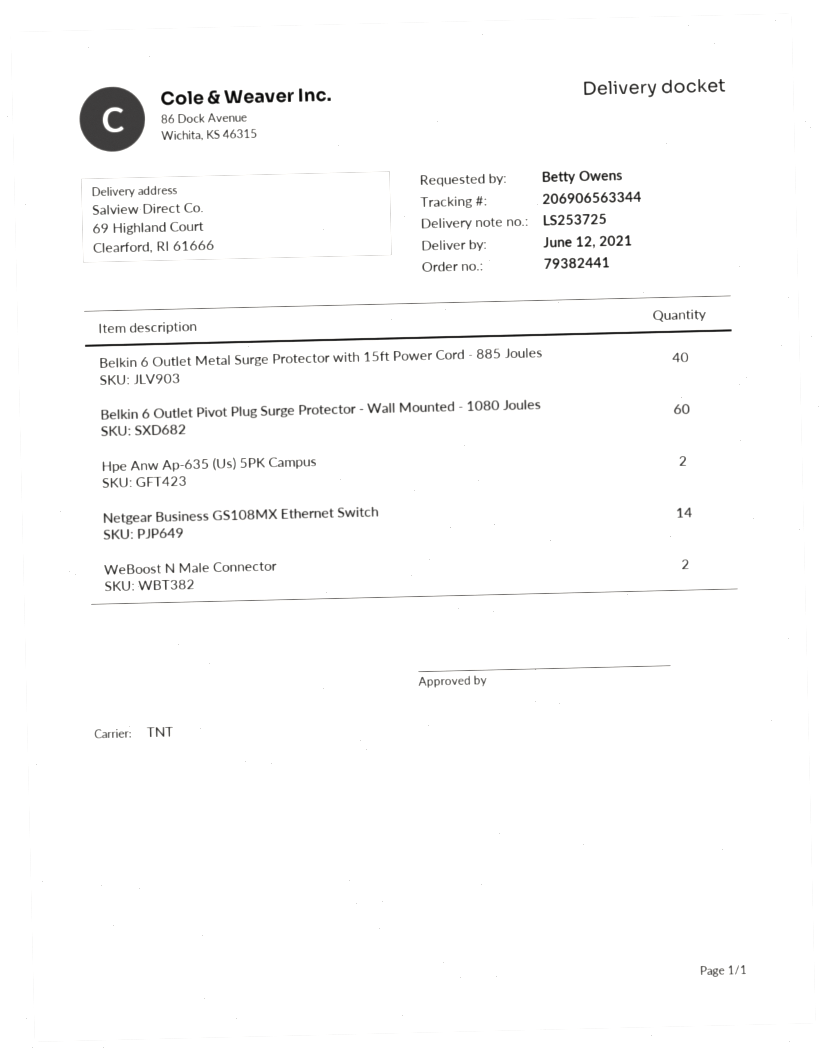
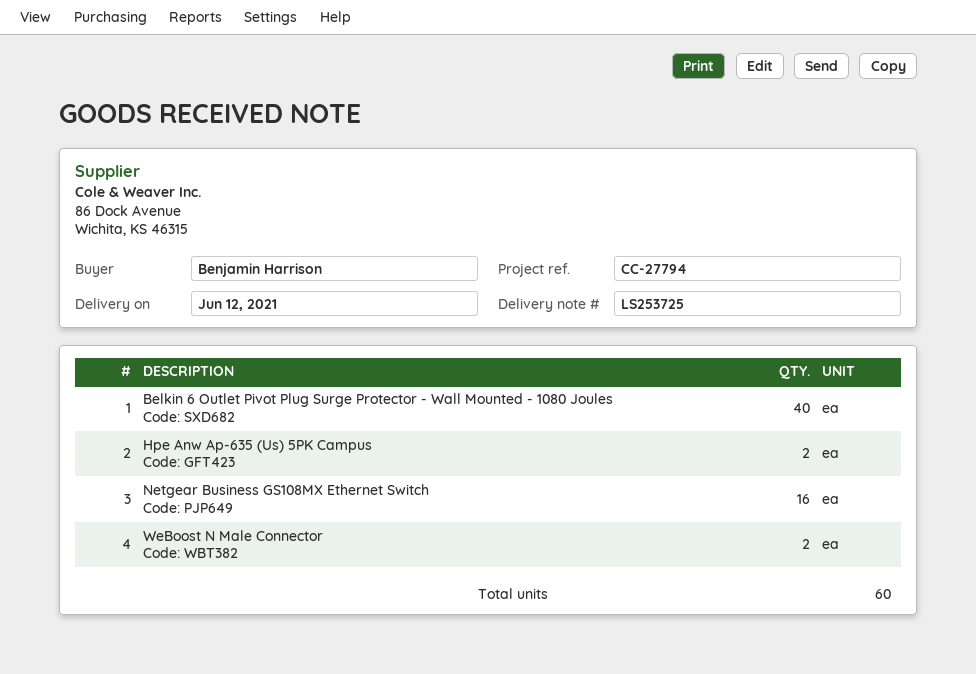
ordered by: Betty Owens -> Benjamin Harrison
Belkin 6 Outlet Metal Surge Protector with 15ft Power Cord - 885 Joules: 40 -> none
Belkin 6 Outlet Pivot Plug Surge Protector - Wall Mounted - 1080 Joules: 60 -> 40
Netgear Business GS108MX Ethernet Switch: 14 -> 16

